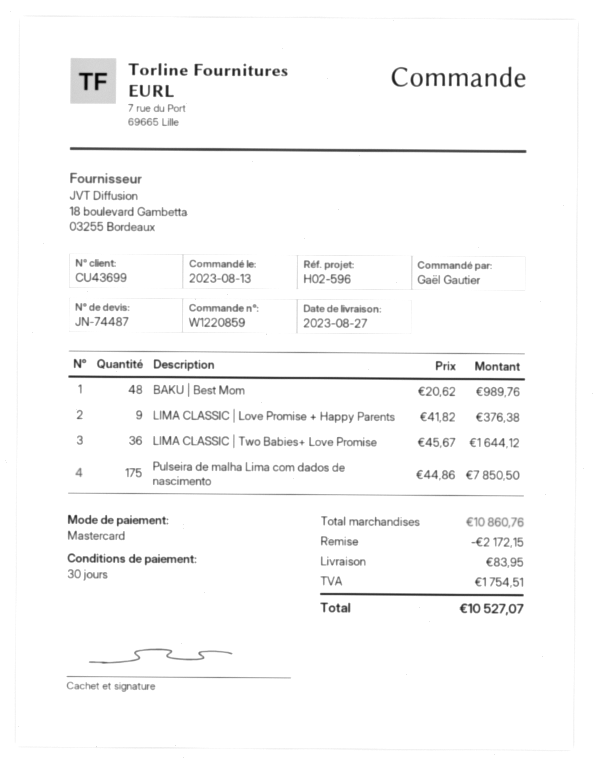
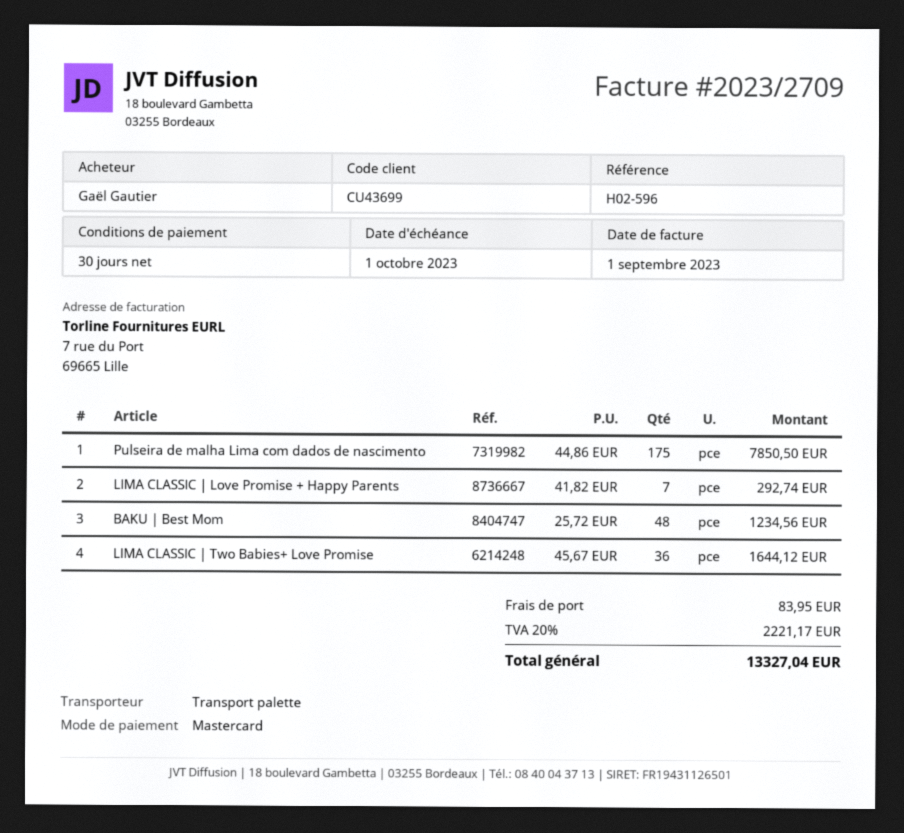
BAKU | Best Mom: 48 x 20.62 = 989.76 -> 48 x 25.72 = 1234.56
LIMA CLASSIC | Love Promise + Happy Parents: 9 x 41.82 = 376.38 -> 7 x 41.82 = 292.74
discount: 2172.15 -> none
tax: 1754.51 -> 2221.17
total: 10527.07 -> 13327.04

